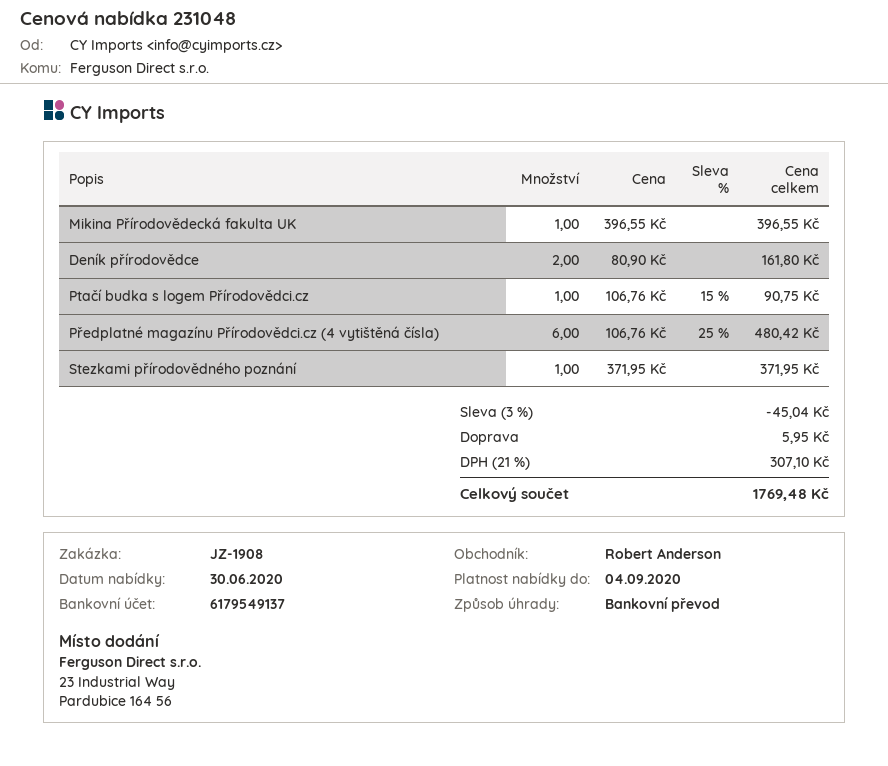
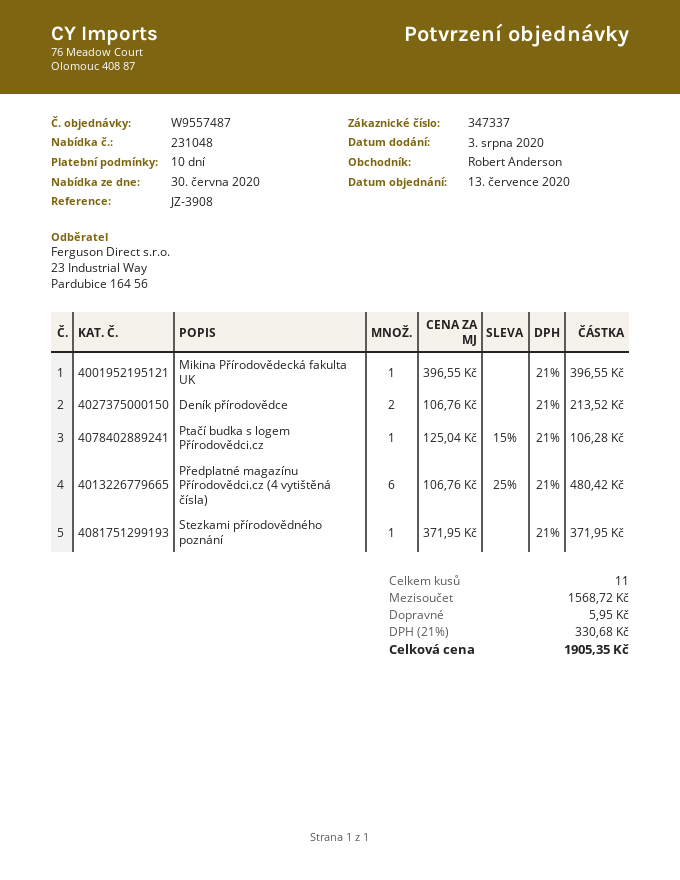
reference: JZ-1908 -> JZ-3908
Deník přírodovědce: 2 x 80.90 = 161.80 -> 2 x 106.76 = 213.52
Ptačí budka s logem Přírodovědci.cz: 1 x 106.76 - 15% = 90.75 -> 1 x 125.04 - 15% = 106.28
discount: 3% = 45.04 -> none
tax: 21% = 307.10 -> 21% = 330.68
total: 1769.48 -> 1905.35

